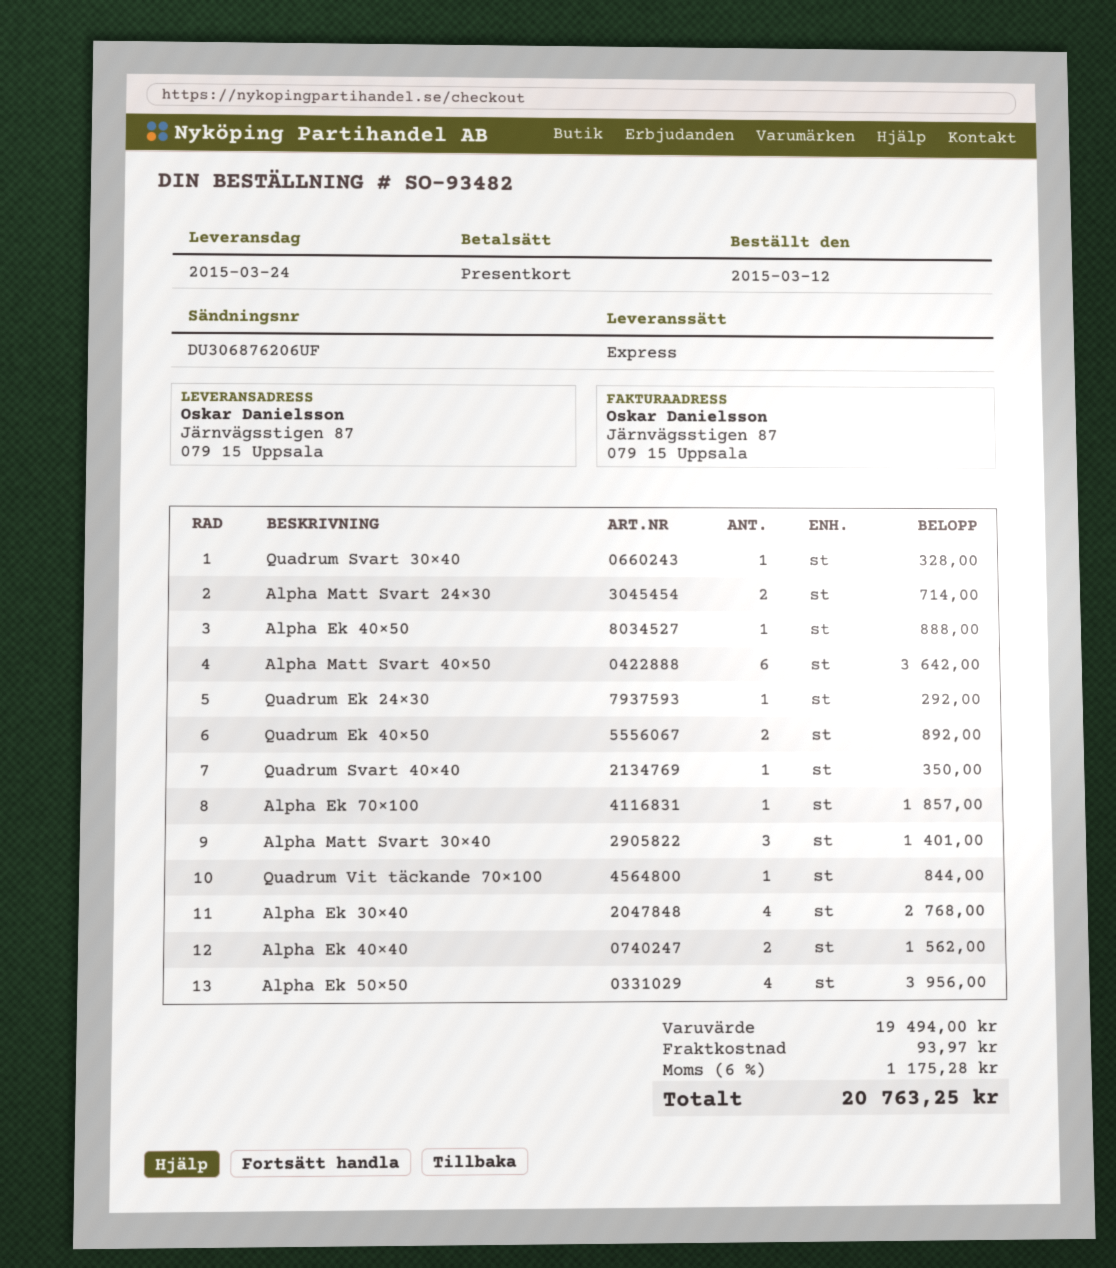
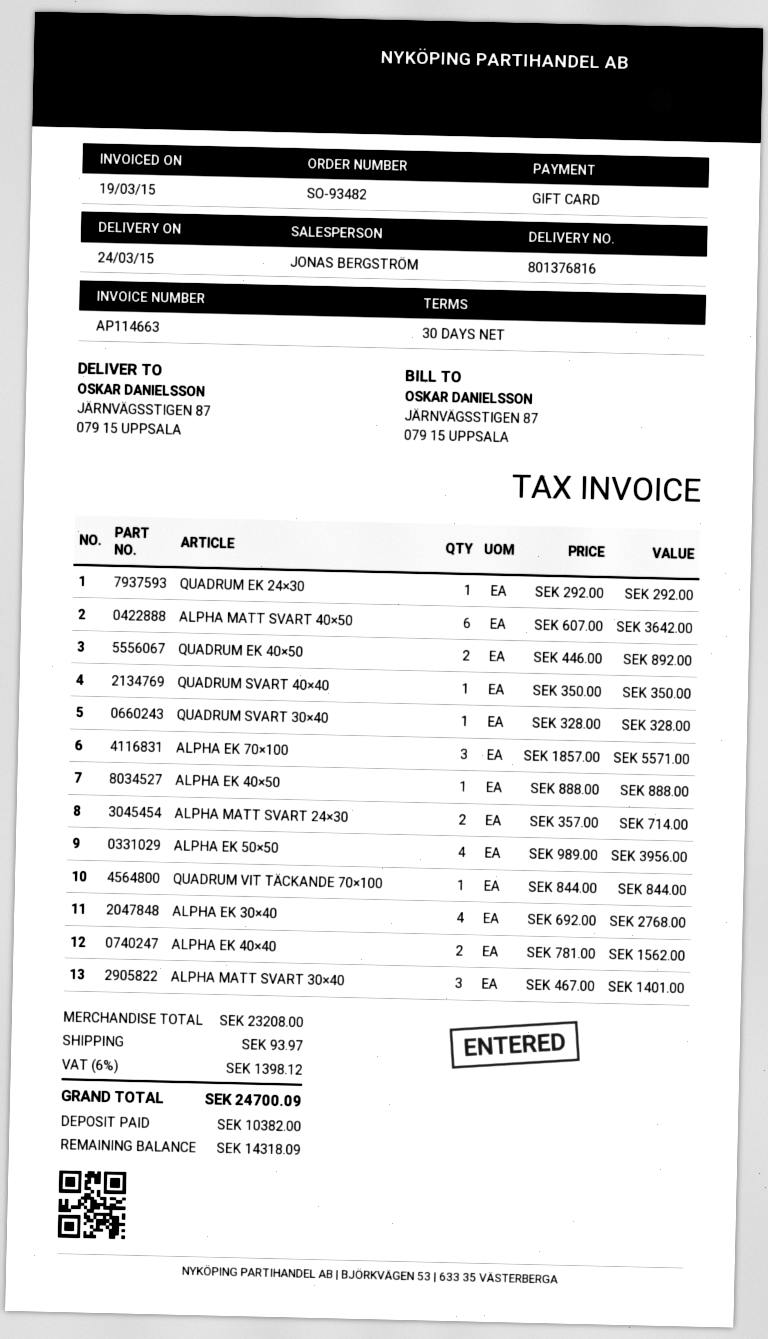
Alpha Ek 70×100: 1 for 1857.00 -> 3 for 5571.00
subtotal: 19494.00 -> 23208.00
tax: 6% = 1175.28 -> 6% = 1398.12
total: 20763.25 -> 24700.09

